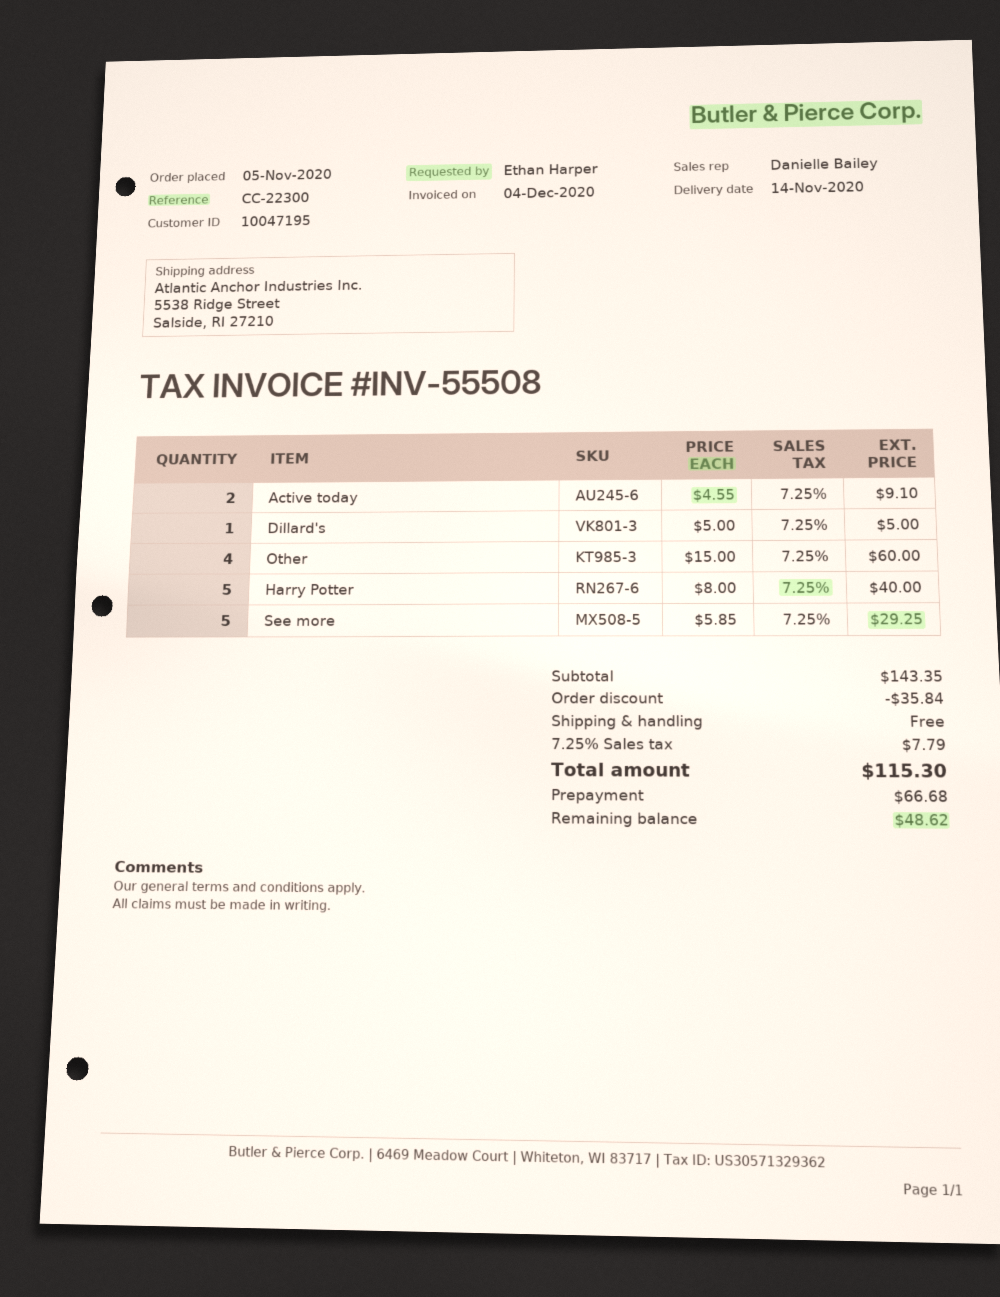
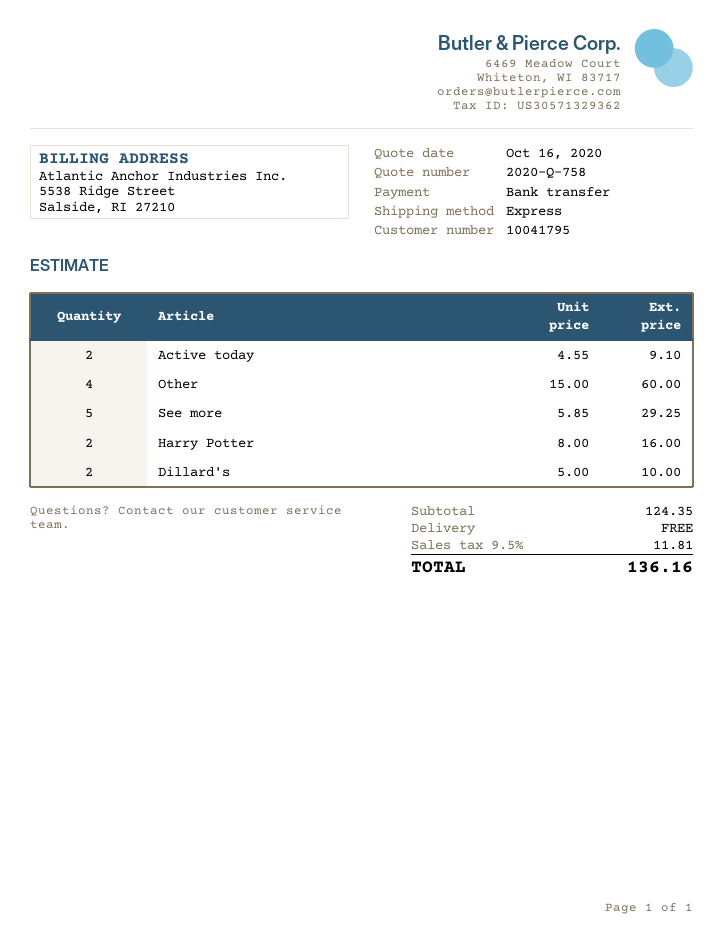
customer number: 10047195 -> 10041795
Dillard's: 1 x 5.00 = 5.00 -> 2 x 5.00 = 10.00
Harry Potter: 5 x 8.00 = 40.00 -> 2 x 8.00 = 16.00
subtotal: 143.35 -> 124.35
discount: 35.84 -> none
tax: 7.25% = 7.79 -> 9.5% = 11.81
total: 115.30 -> 136.16

